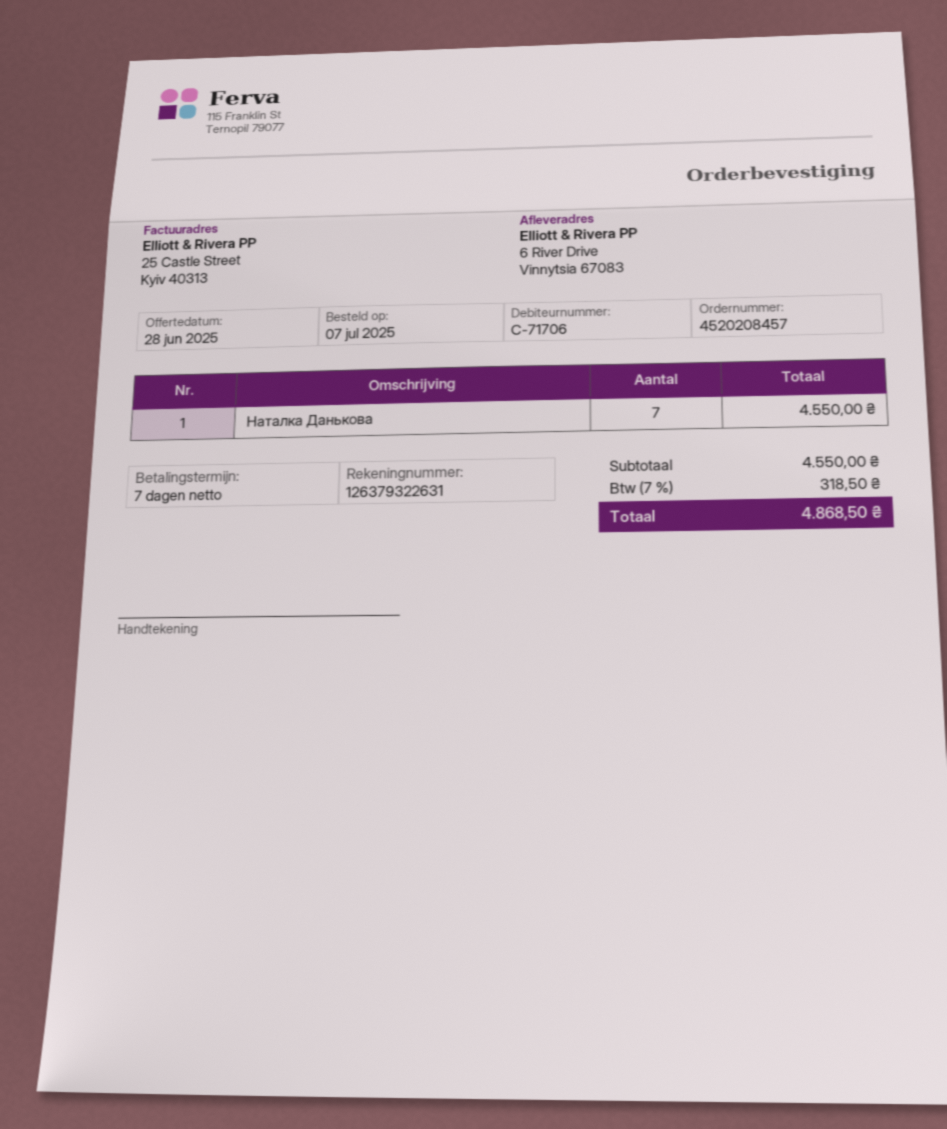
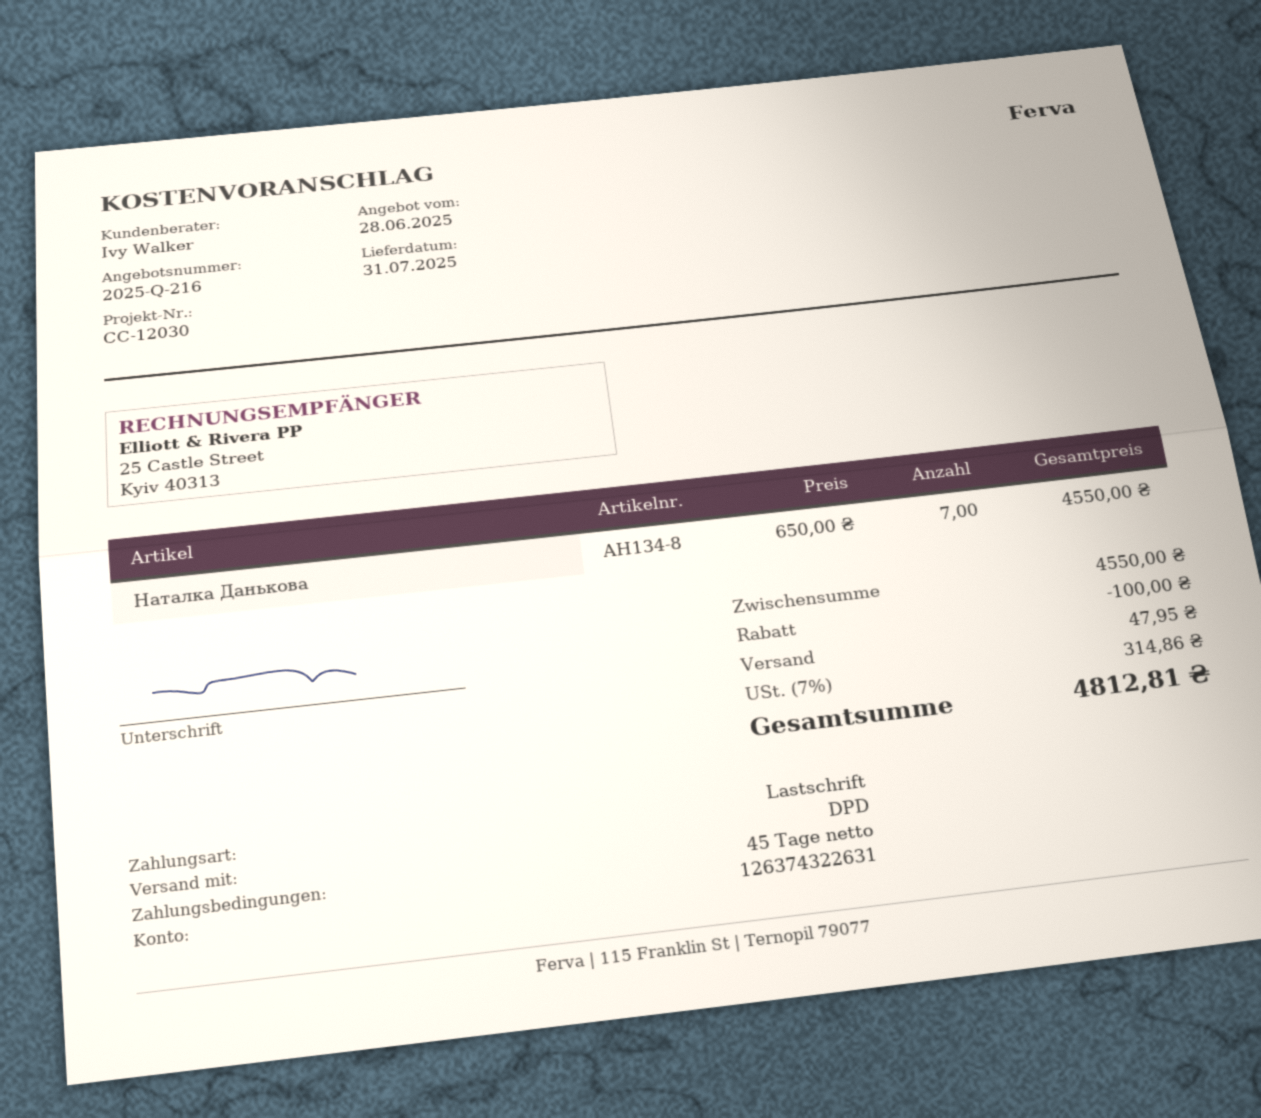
payment terms: 7 days -> 45 days
bank account: 126379322631 -> 126374322631
discount: none -> 100.00
shipping: none -> 47.95
tax: 7% = 318.50 -> 7% = 314.86
total: 4868.50 -> 4812.81

